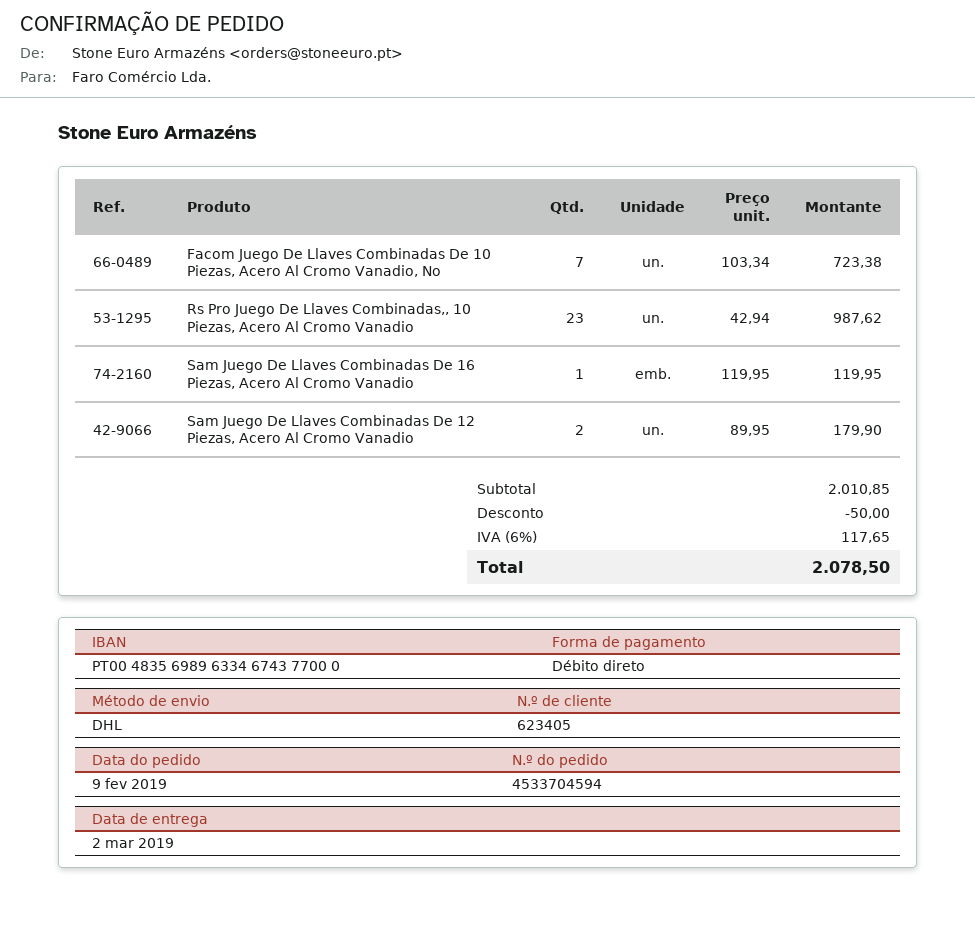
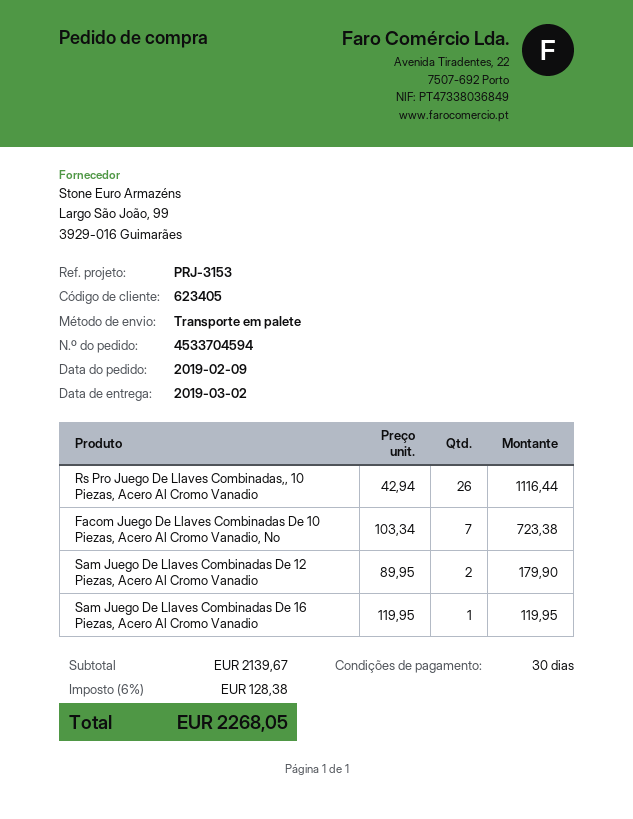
shipping method: DHL -> pallet freight
Rs Pro Juego De Llaves Combinadas,, 10 Piezas, Acero Al Cromo Vanadio: 23 x 42.94 = 987.62 -> 26 x 42.94 = 1116.44
subtotal: 2010.85 -> 2139.67
discount: 50.00 -> none
tax: 6% = 117.65 -> 6% = 128.38
total: 2078.50 -> 2268.05

